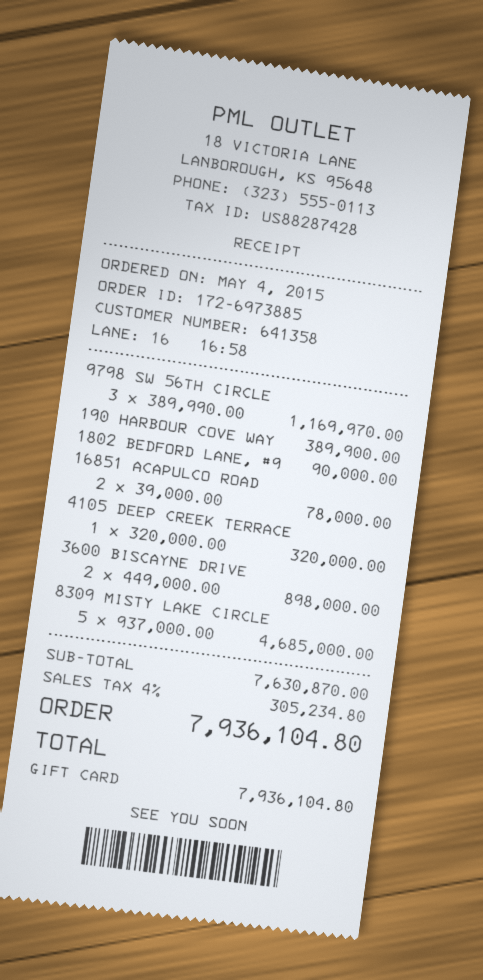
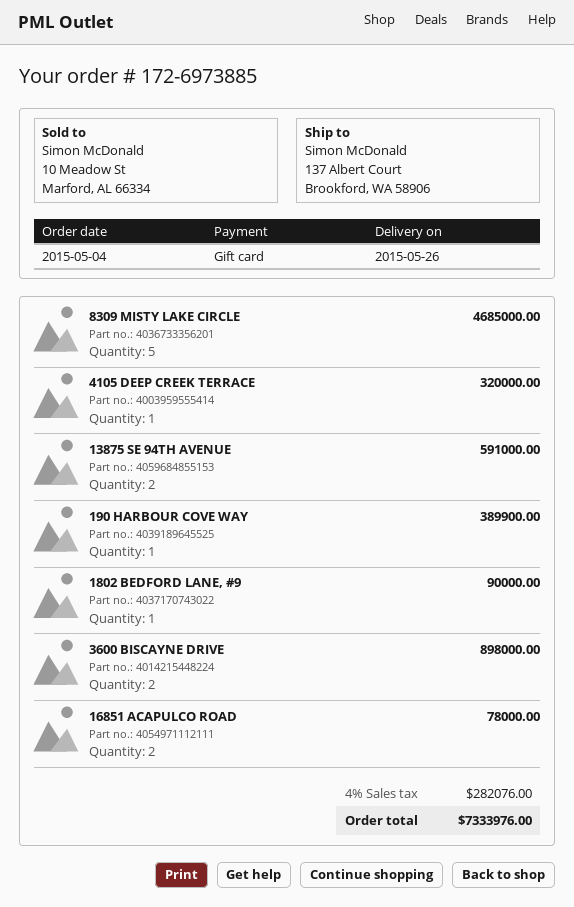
9798 SW 56TH CIRCLE: 3 for 1169970.00 -> none
13875 SE 94TH AVENUE: none -> 2 for 591000.00
tax: 4% = 305234.80 -> 4% = 282076.00
total: 7936104.80 -> 7333976.00

